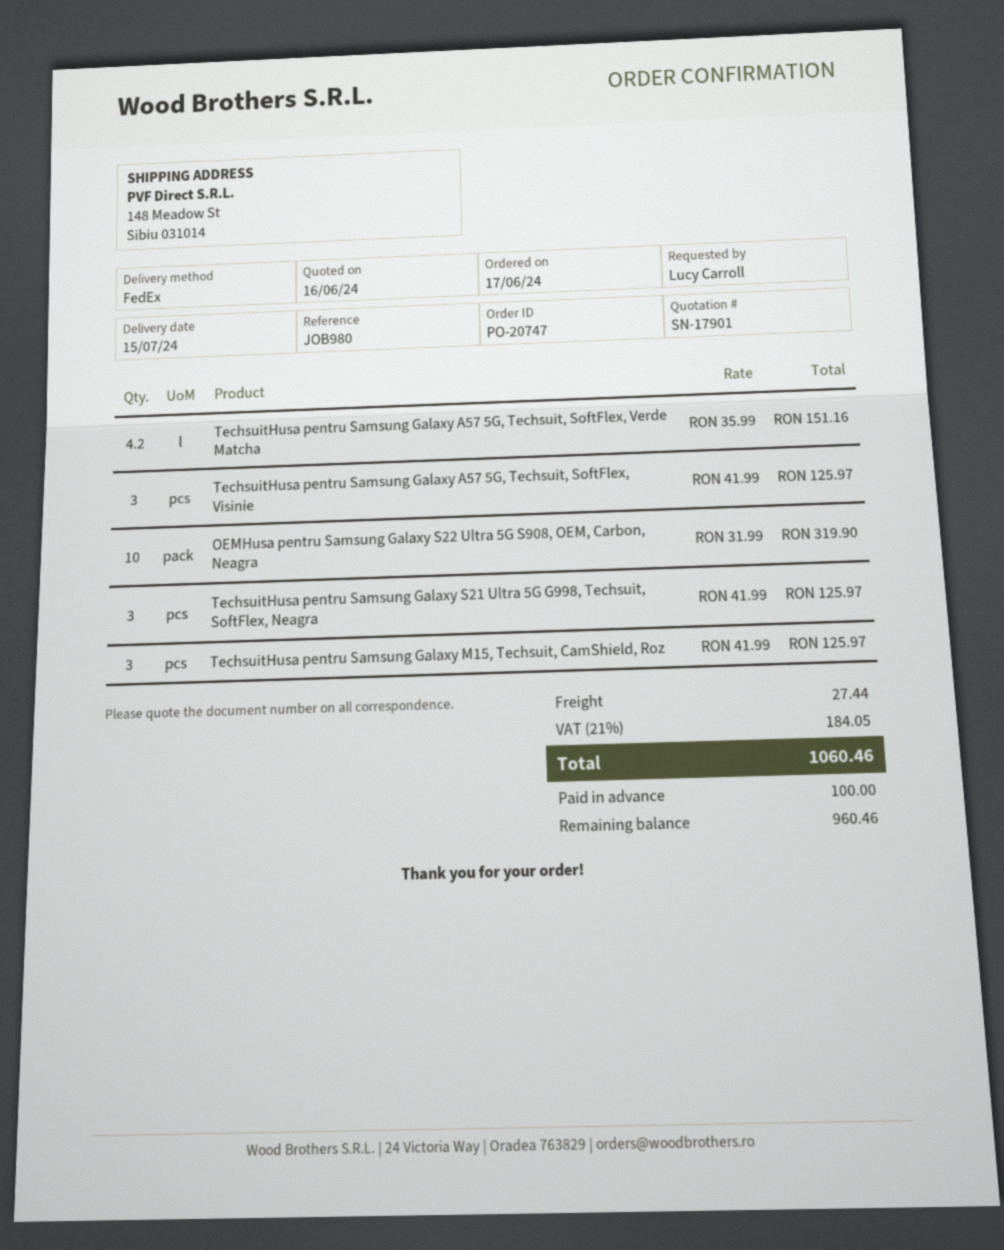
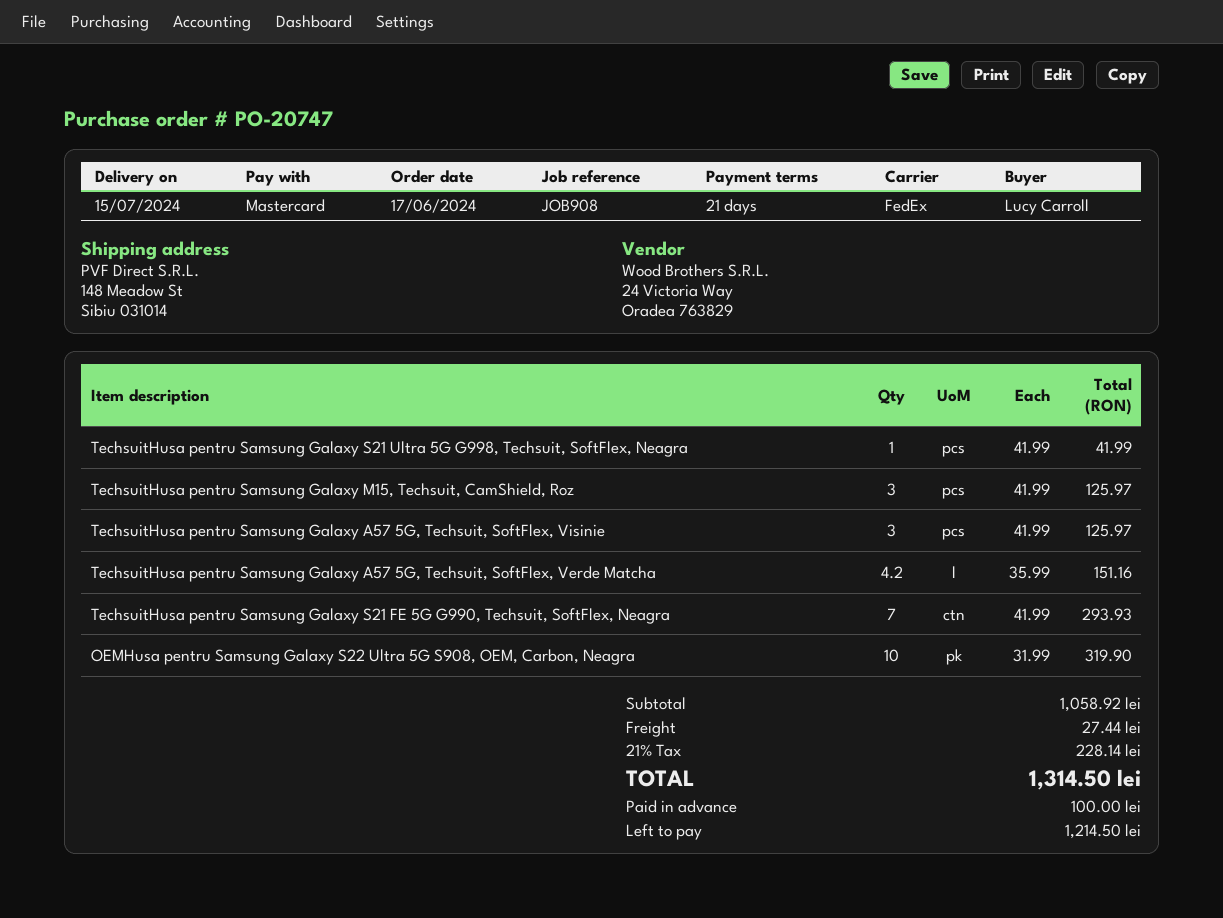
reference: JOB980 -> JOB908
TechsuitHusa pentru Samsung Galaxy S21 Ultra 5G G998, Techsuit, SoftFlex, Neagra: 3 x 41.99 = 125.97 -> 1 x 41.99 = 41.99
TechsuitHusa pentru Samsung Galaxy S21 FE 5G G990, Techsuit, SoftFlex, Neagra: none -> 7 x 41.99 = 293.93
tax: 21% = 184.05 -> 21% = 228.14
total: 1060.46 -> 1314.50
balance: 960.46 -> 1214.50

